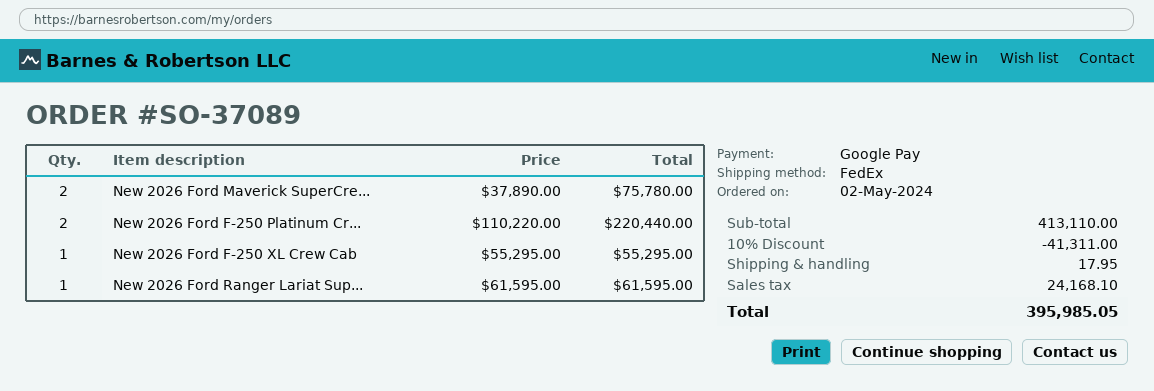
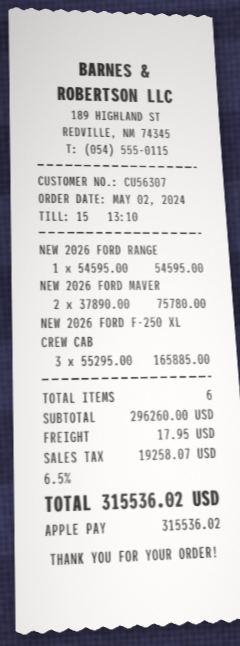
payment method: Google Pay -> Apple Pay
New 2026 Ford F-250 Platinum Cr...: 2 x 110220.00 = 220440.00 -> none
New 2026 Ford F-250 XL Crew Cab: 1 x 55295.00 = 55295.00 -> 3 x 55295.00 = 165885.00
New 2026 Ford Ranger Lariat Sup...: 1 x 61595.00 = 61595.00 -> 1 x 54595.00 = 54595.00
subtotal: 413110.00 -> 296260.00
discount: 10% = 41311.00 -> none
tax: 24168.10 -> 19258.07
total: 395985.05 -> 315536.02

